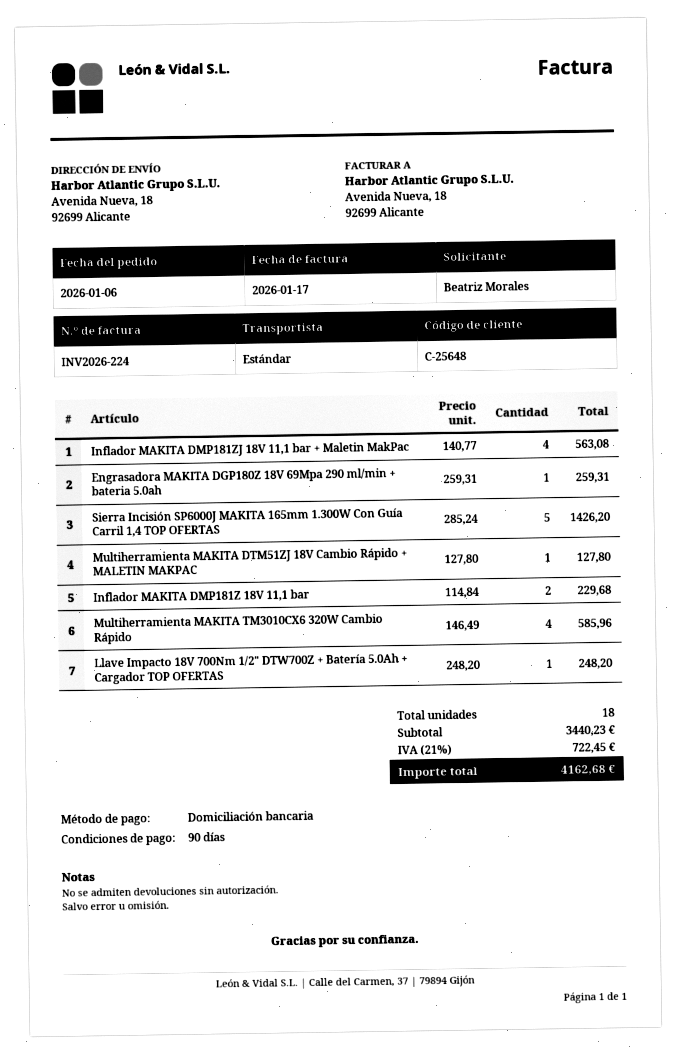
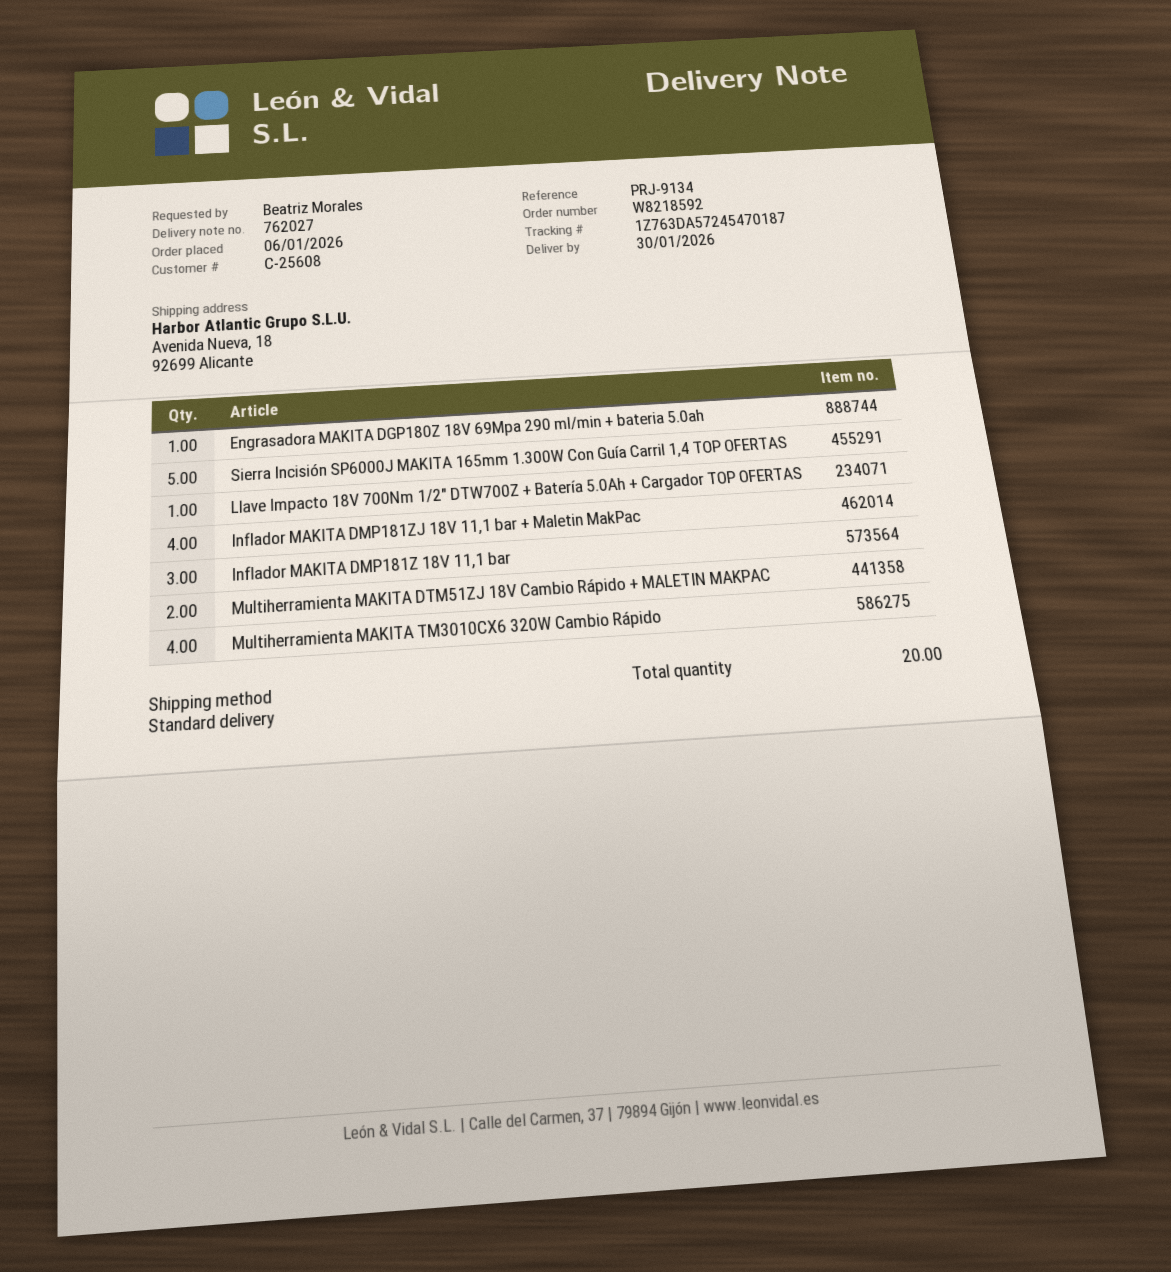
customer number: C-25648 -> C-25608
Multiherramienta MAKITA DTM51ZJ 18V Cambio Rápido + MALETIN MAKPAC: 1 -> 2
Inflador MAKITA DMP181Z 18V 11,1 bar: 2 -> 3
total quantity: 18 -> 20

